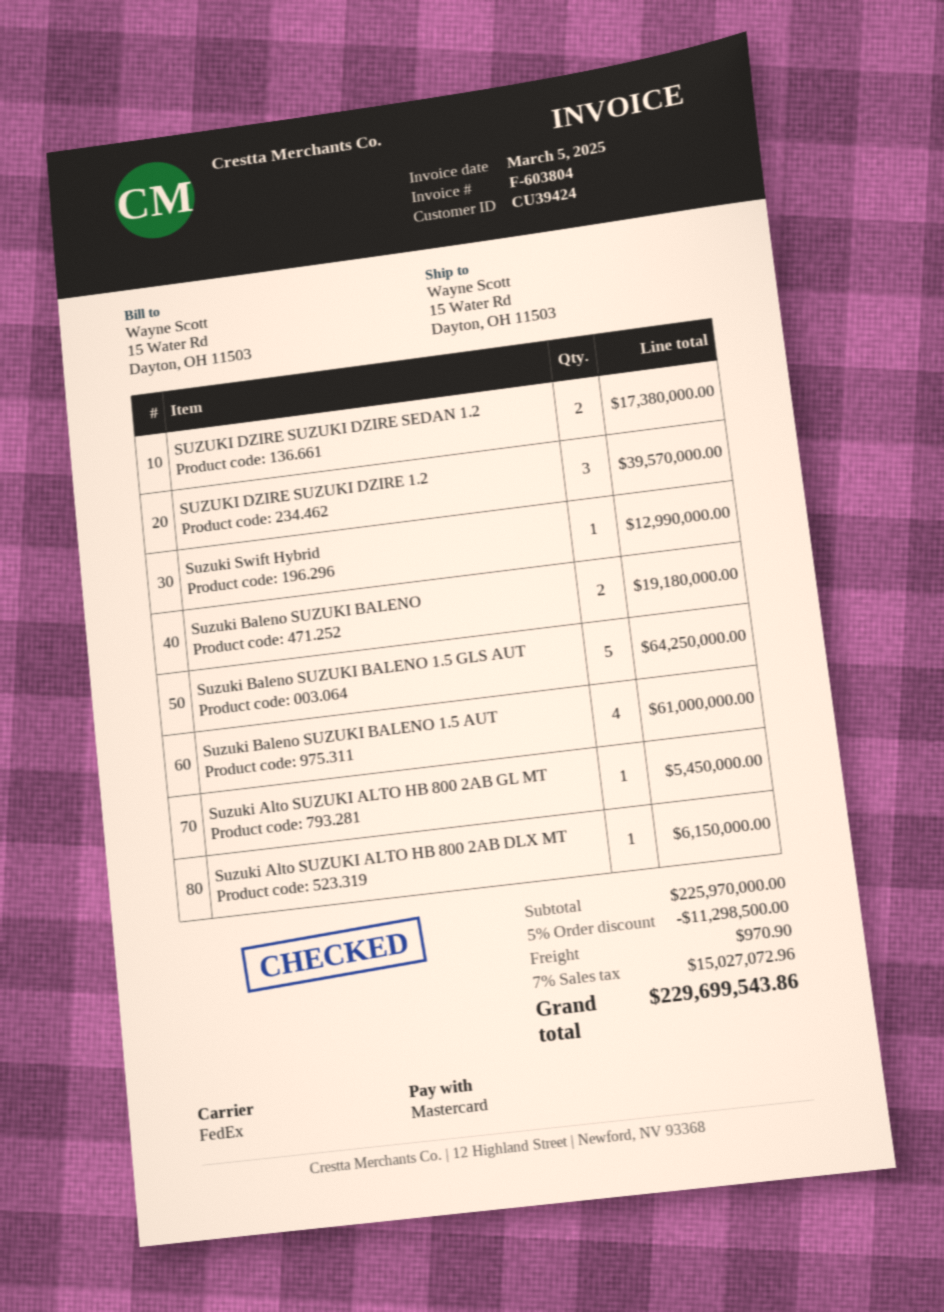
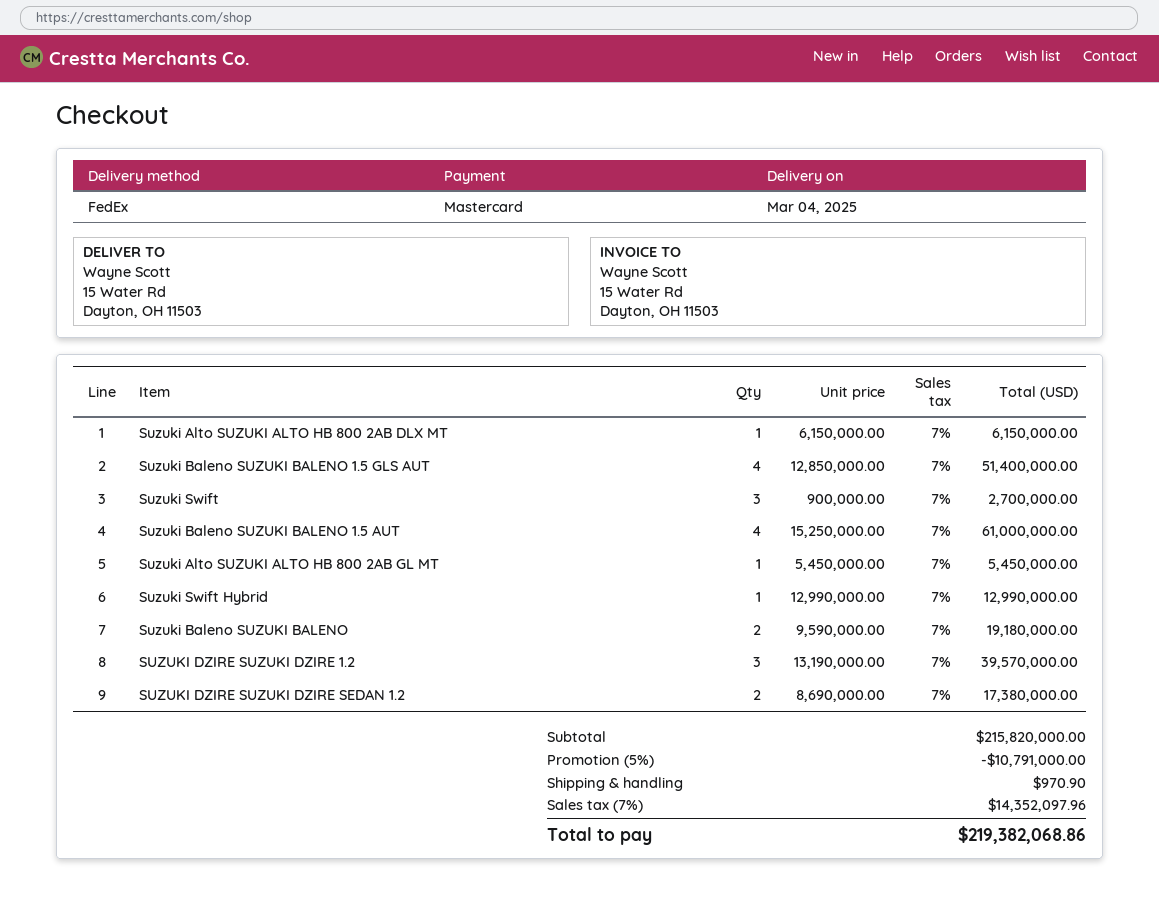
Suzuki Baleno SUZUKI BALENO 1.5 GLS AUT: 5 for 64250000.00 -> 4 for 51400000.00
Suzuki Swift: none -> 3 for 2700000.00
subtotal: 225970000.00 -> 215820000.00
discount: 5% = 11298500.00 -> 5% = 10791000.00
tax: 7% = 15027072.96 -> 7% = 14352097.96
total: 229699543.86 -> 219382068.86

